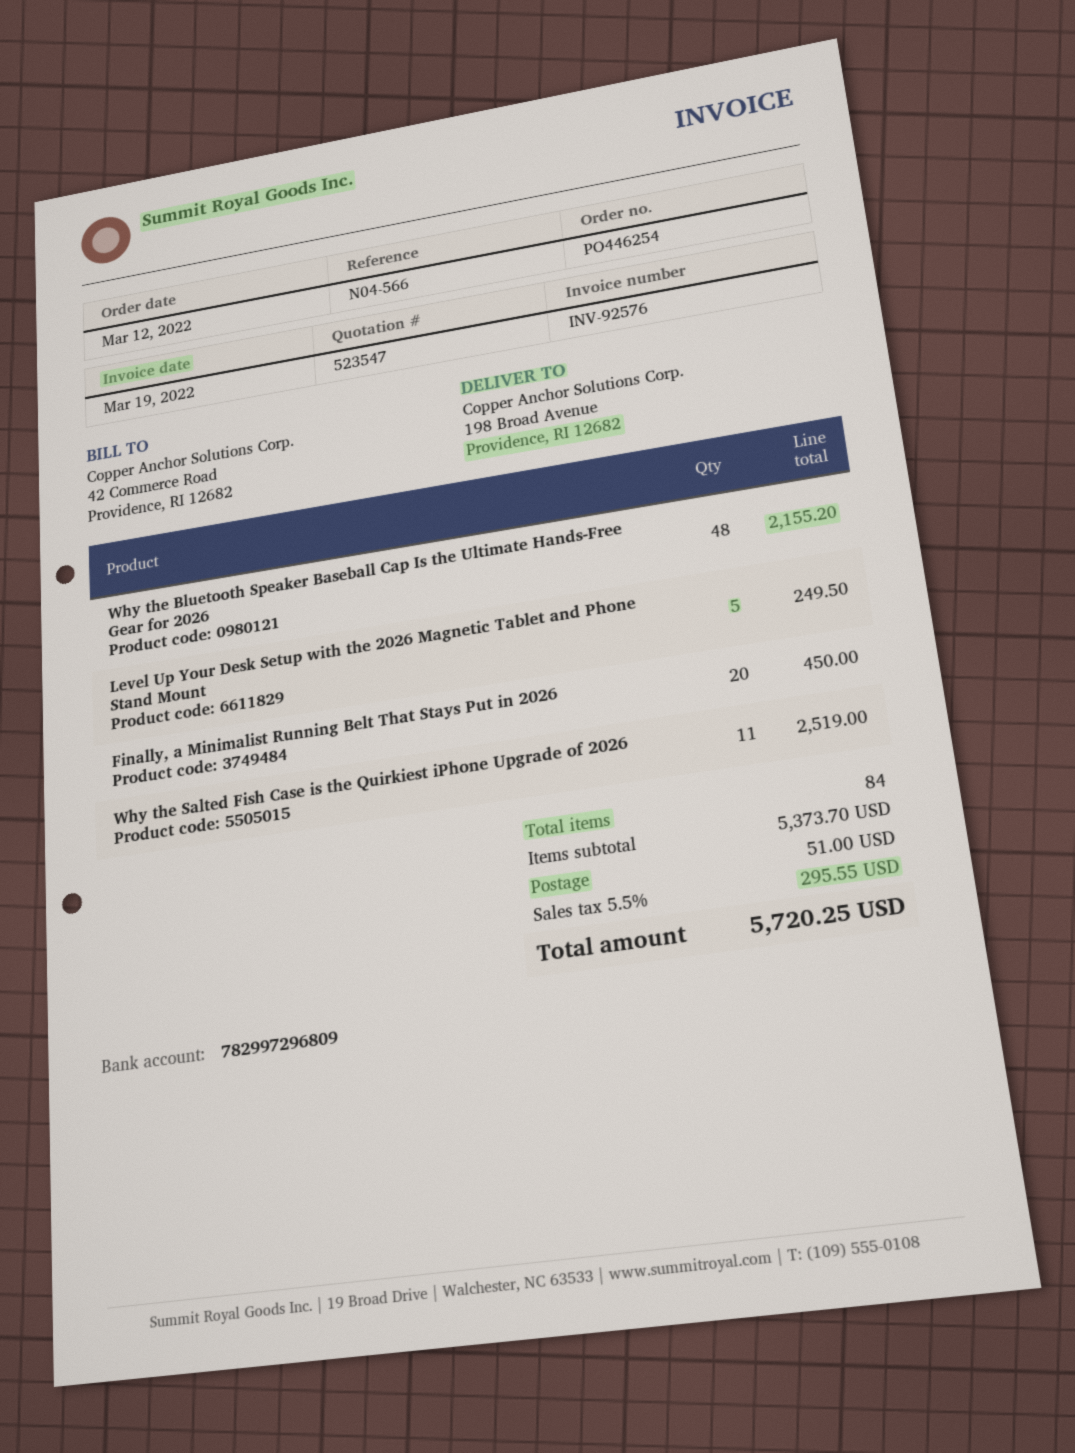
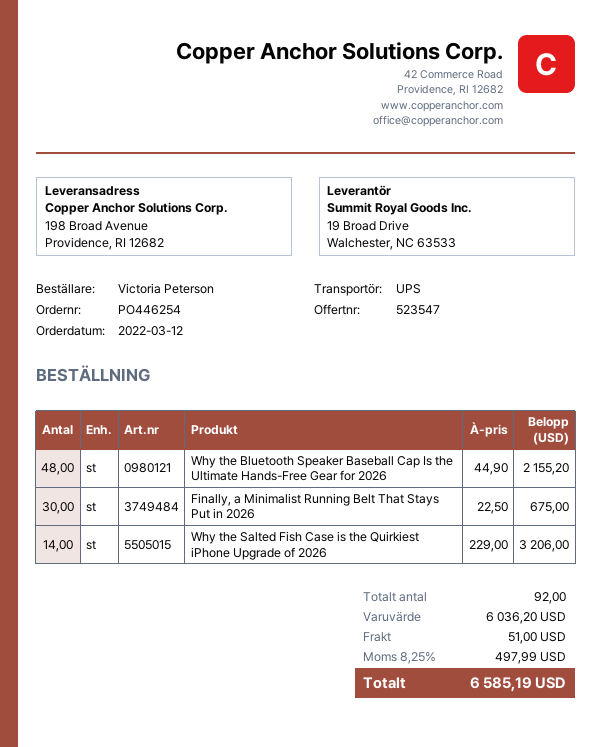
Level Up Your Desk Setup with the 2026 Magnetic Tablet and Phone Stand Mount: 5 for 249.50 -> none
Finally, a Minimalist Running Belt That Stays Put in 2026: 20 for 450.00 -> 30 for 675.00
Why the Salted Fish Case is the Quirkiest iPhone Upgrade of 2026: 11 for 2519.00 -> 14 for 3206.00
total quantity: 84 -> 92
subtotal: 5373.70 -> 6036.20
tax: 5.5% = 295.55 -> 8.25% = 497.99
total: 5720.25 -> 6585.19

